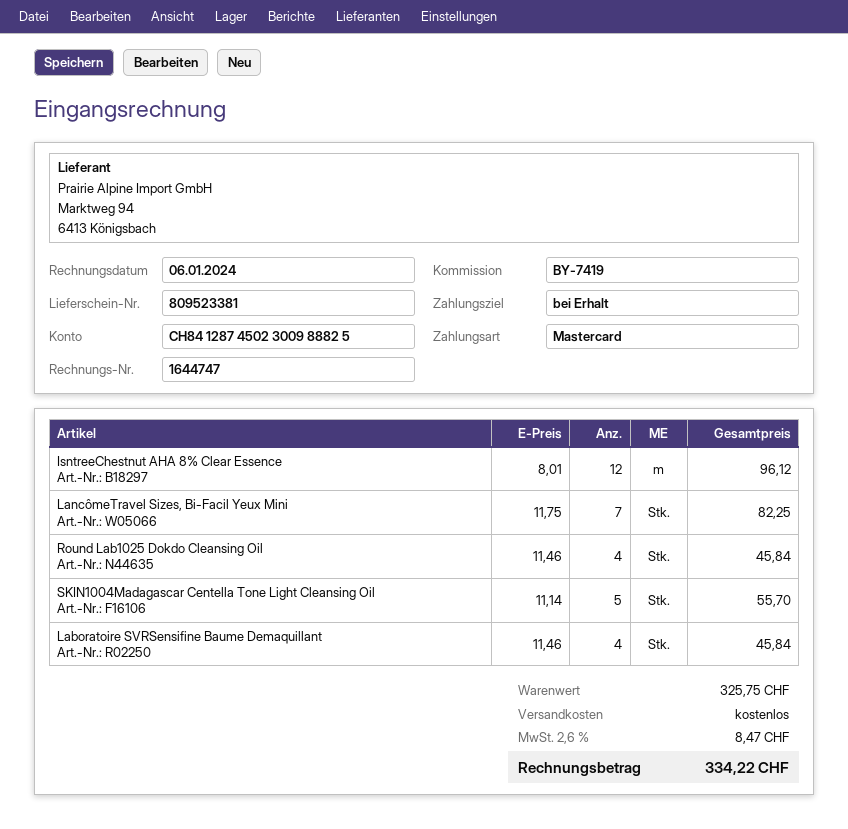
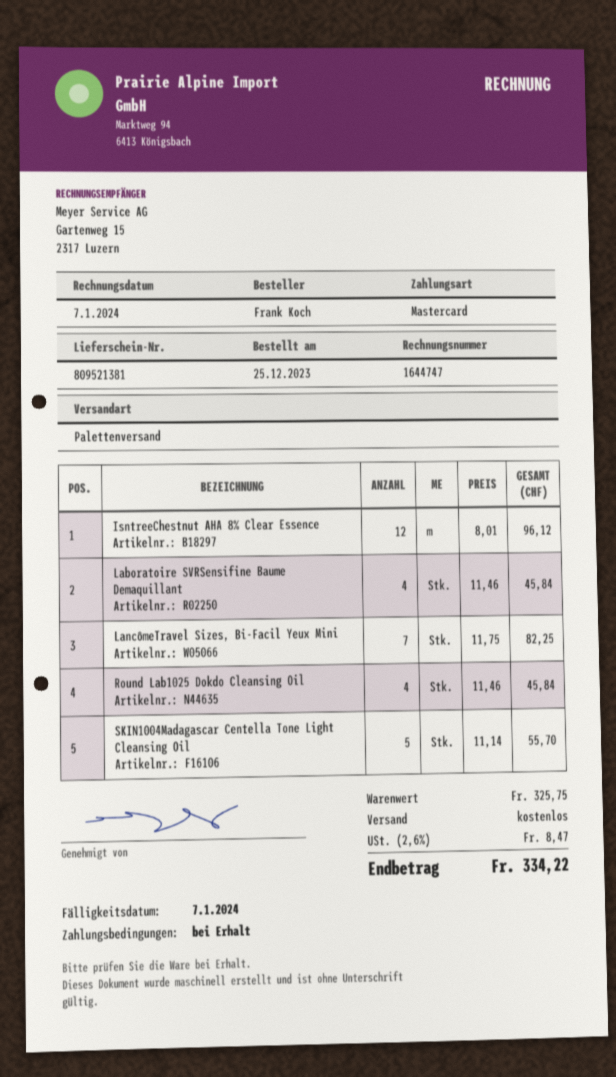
delivery note number: 809523381 -> 809521381
invoice date: 2024-01-06 -> 2024-01-07

